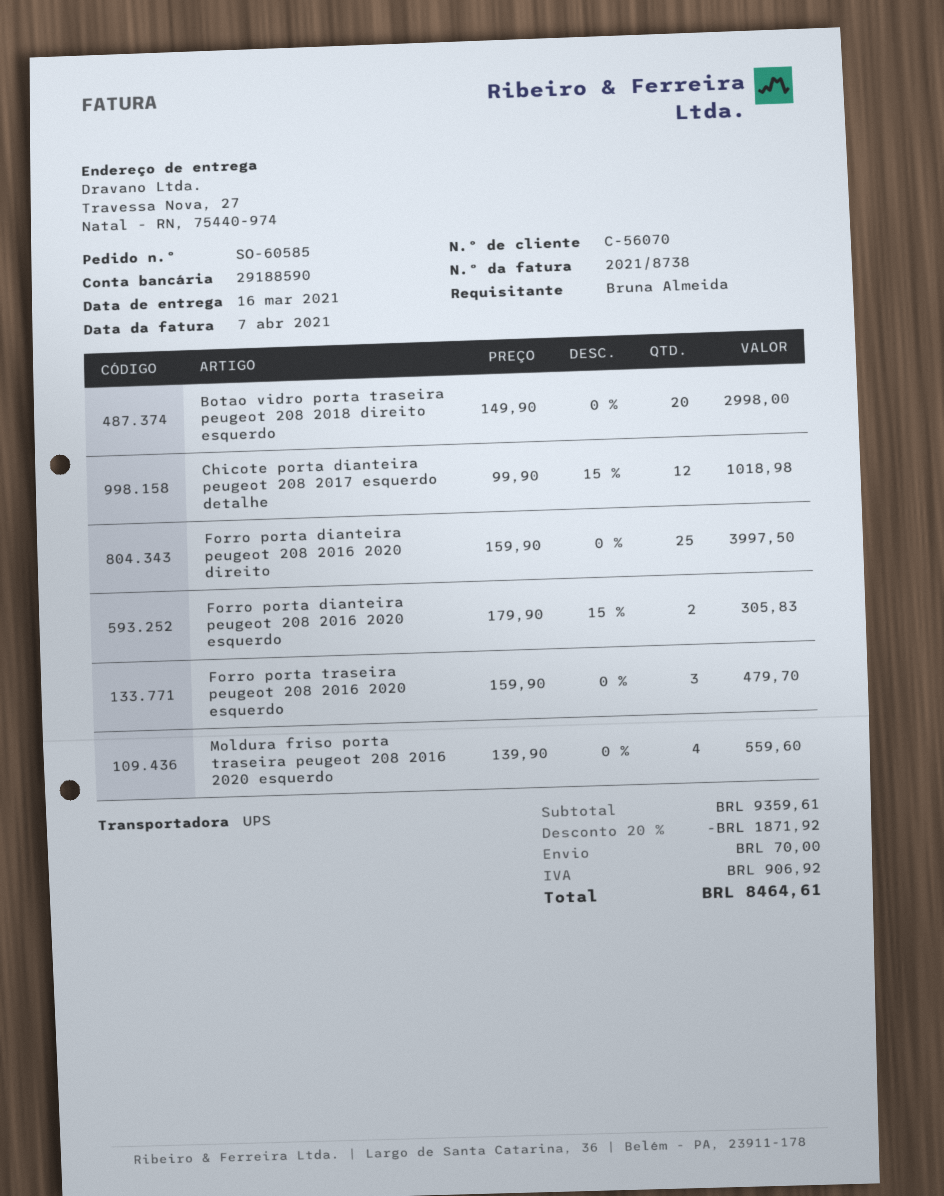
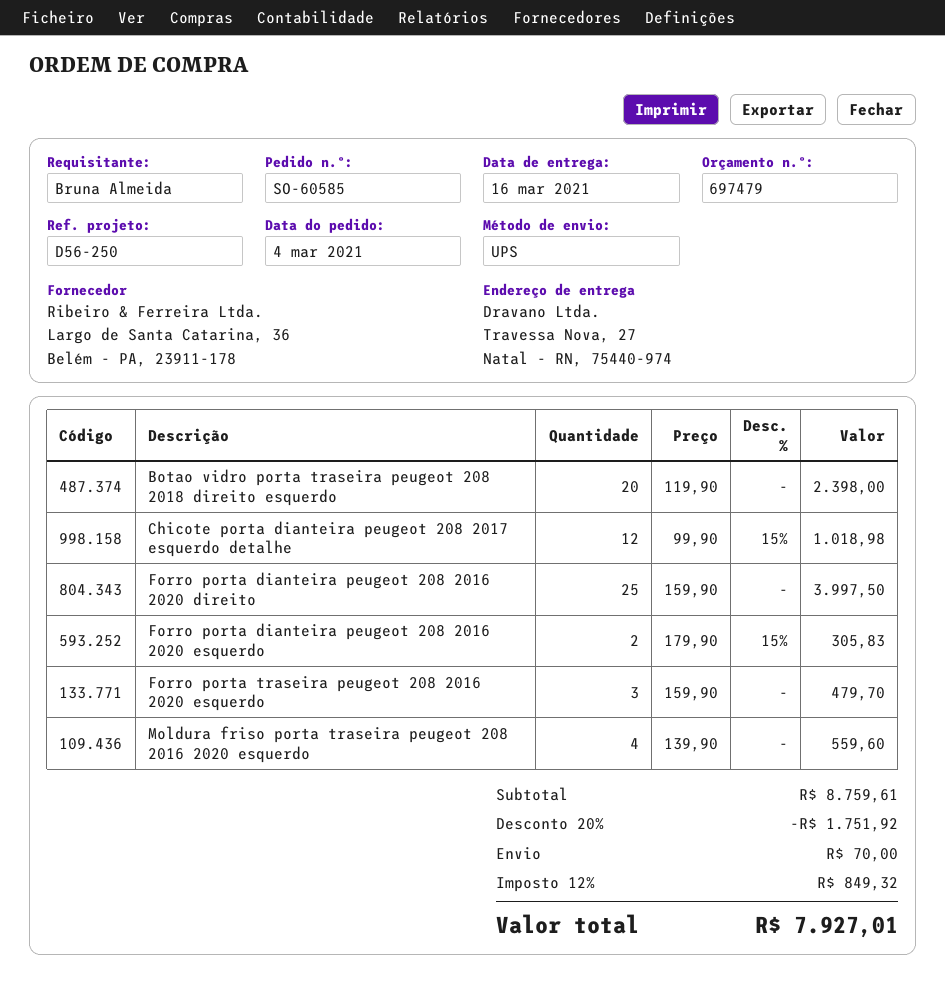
Botao vidro porta traseira peugeot 208 2018 direito esquerdo: 20 x 149.90 = 2998.00 -> 20 x 119.90 = 2398.00
subtotal: 9359.61 -> 8759.61
discount: 20% = 1871.92 -> 20% = 1751.92
tax: 906.92 -> 849.32
total: 8464.61 -> 7927.01

